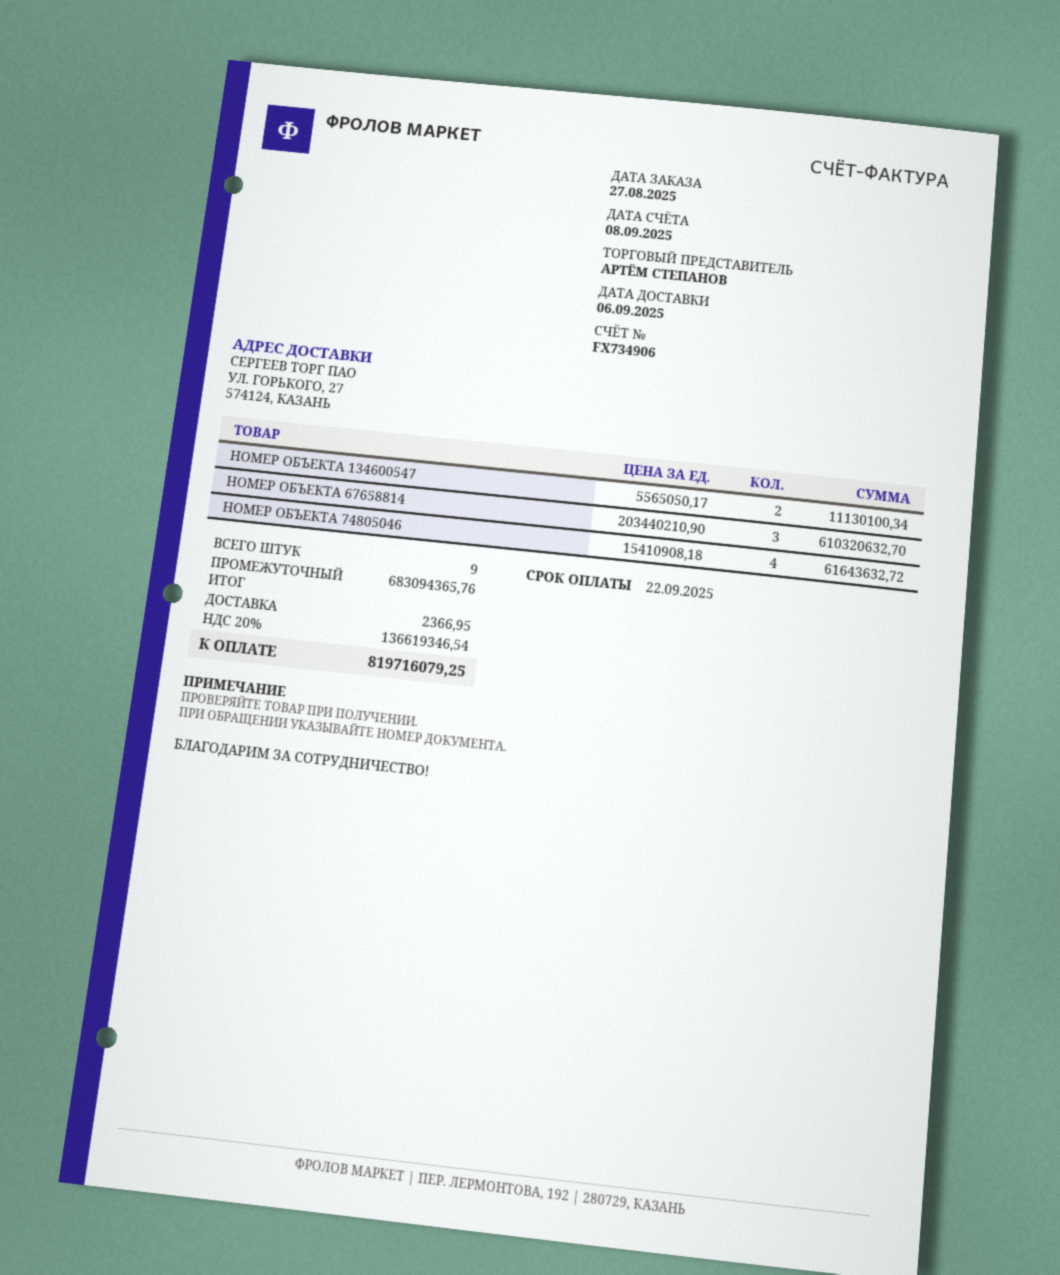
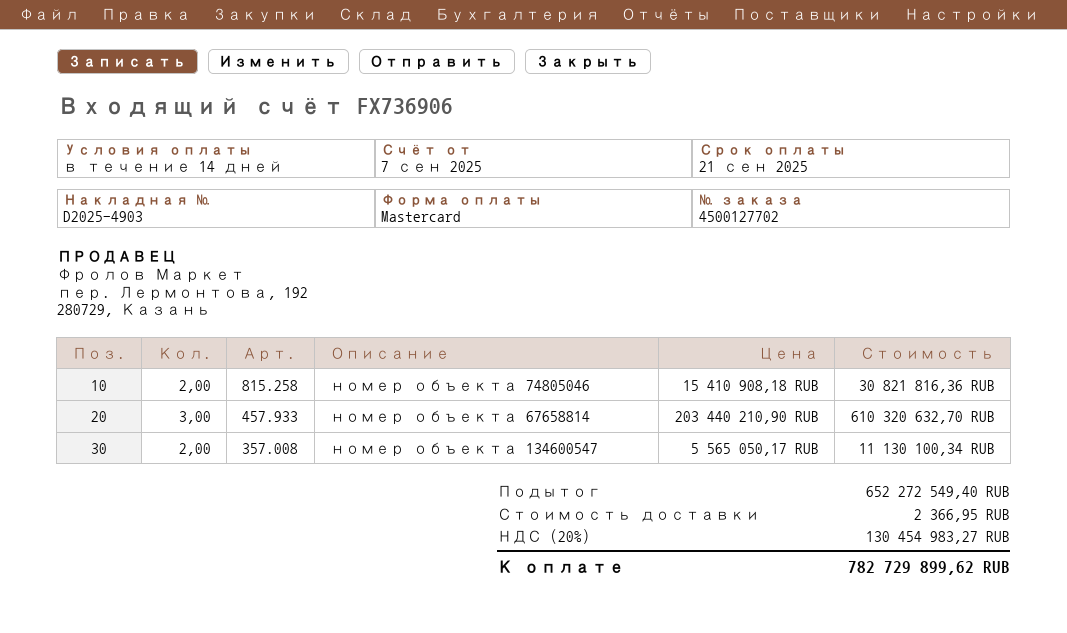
invoice number: FX734906 -> FX736906
invoice date: 2025-09-08 -> 2025-09-07
due date: 2025-09-22 -> 2025-09-21
НОМЕР ОБЪЕКТА 74805046: 4 x 15410908.18 = 61643632.72 -> 2 x 15410908.18 = 30821816.36
subtotal: 683094365.76 -> 652272549.40
tax: 20% = 136619346.54 -> 20% = 130454983.27
total: 819716079.25 -> 782729899.62

